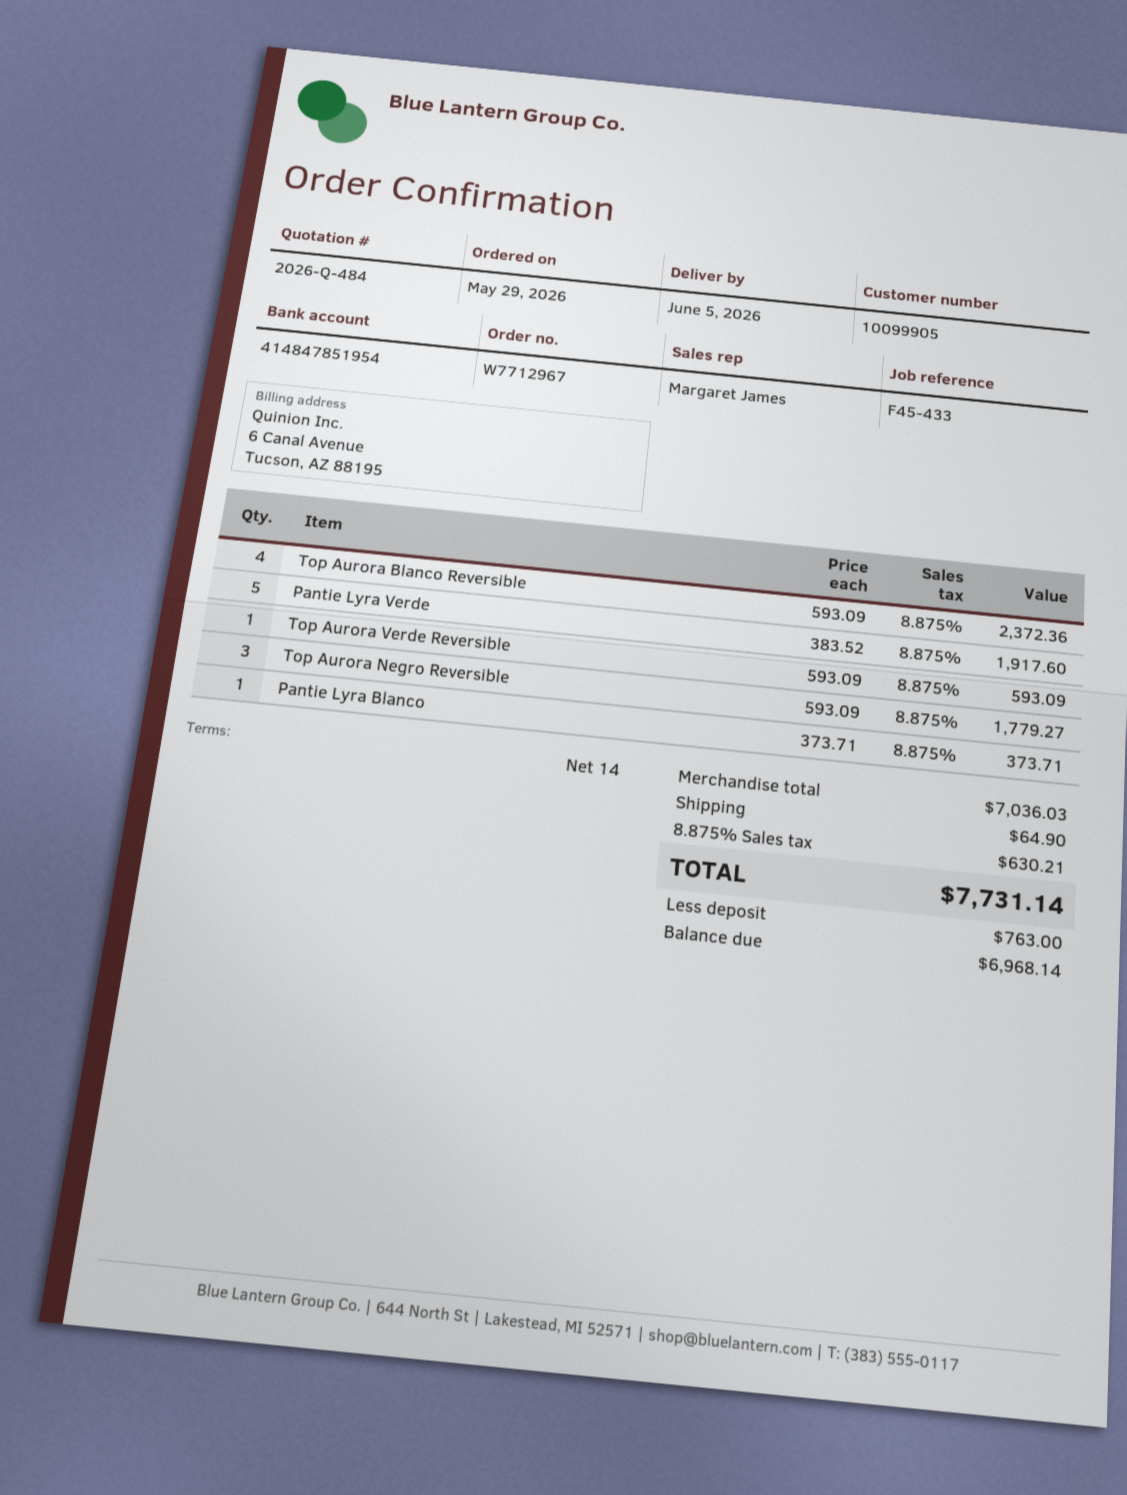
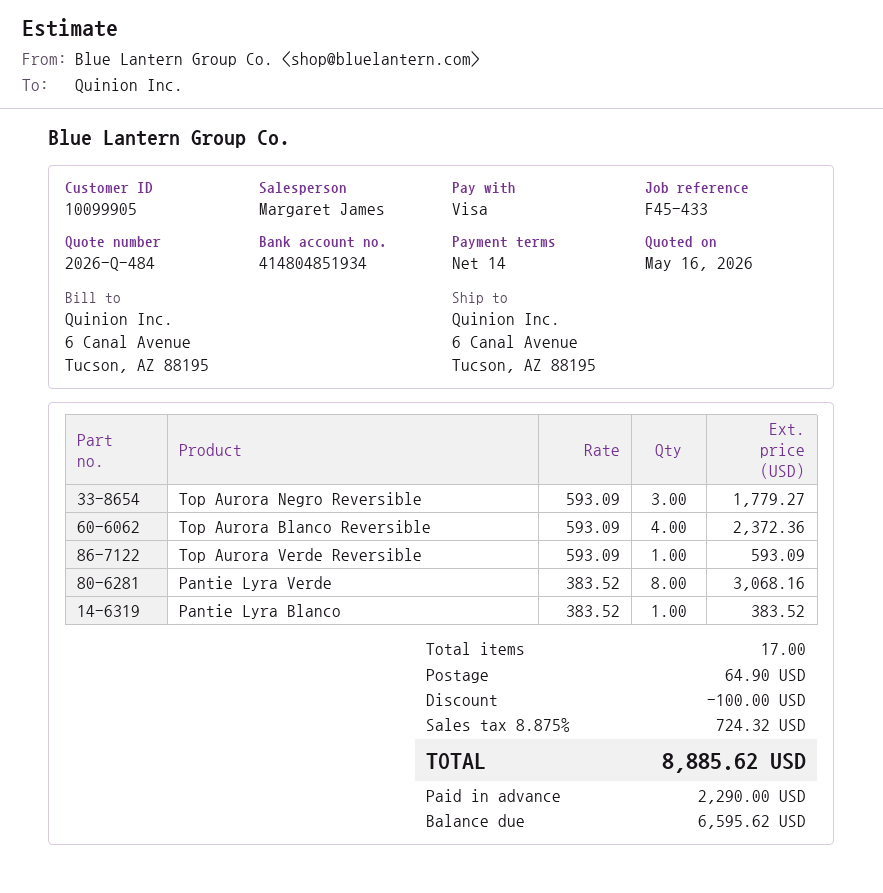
bank account: 414847851954 -> 414804851934
Pantie Lyra Verde: 5 x 383.52 = 1917.60 -> 8 x 383.52 = 3068.16
Pantie Lyra Blanco: 1 x 373.71 = 373.71 -> 1 x 383.52 = 383.52
discount: none -> 100.00
tax: 8.875% = 630.21 -> 8.875% = 724.32
total: 7731.14 -> 8885.62
deposit: 763.00 -> 2290.00
balance: 6968.14 -> 6595.62

